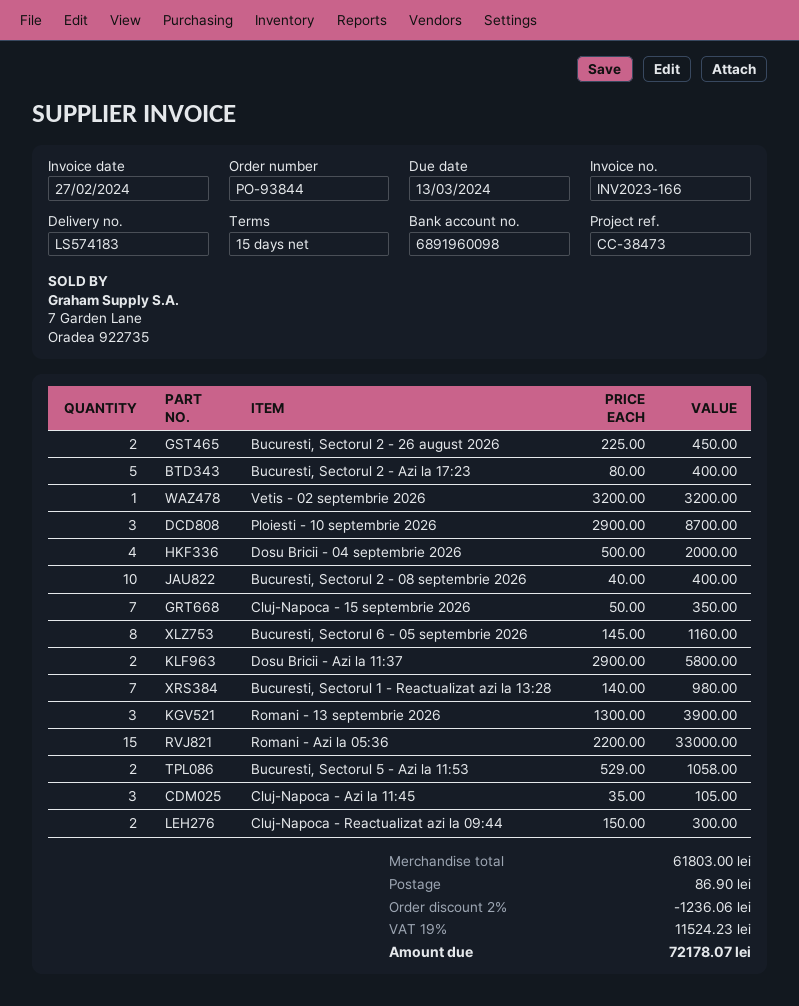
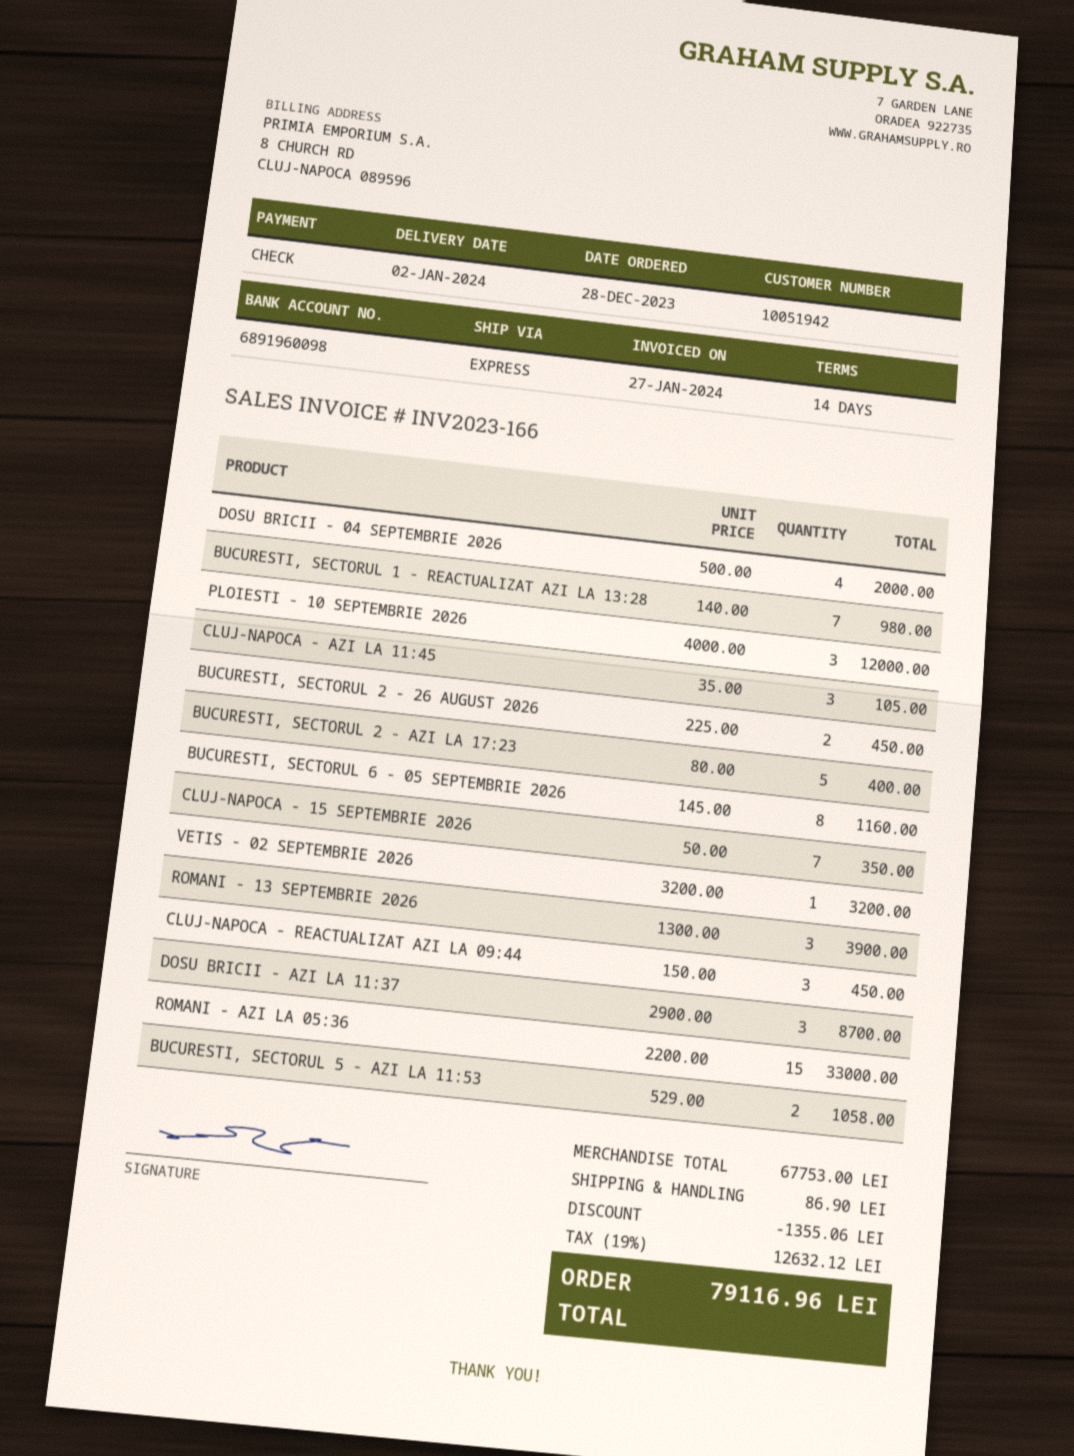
invoice date: 2024-02-27 -> 2024-01-27
payment terms: 15 days -> 14 days
Ploiesti - 10 septembrie 2026: 3 x 2900.00 = 8700.00 -> 3 x 4000.00 = 12000.00
Bucuresti, Sectorul 2 - 08 septembrie 2026: 10 x 40.00 = 400.00 -> none
Dosu Bricii - Azi la 11:37: 2 x 2900.00 = 5800.00 -> 3 x 2900.00 = 8700.00
Cluj-Napoca - Reactualizat azi la 09:44: 2 x 150.00 = 300.00 -> 3 x 150.00 = 450.00
subtotal: 61803.00 -> 67753.00
discount: 1236.06 -> 1355.06
tax: 19% = 11524.23 -> 19% = 12632.12
total: 72178.07 -> 79116.96

